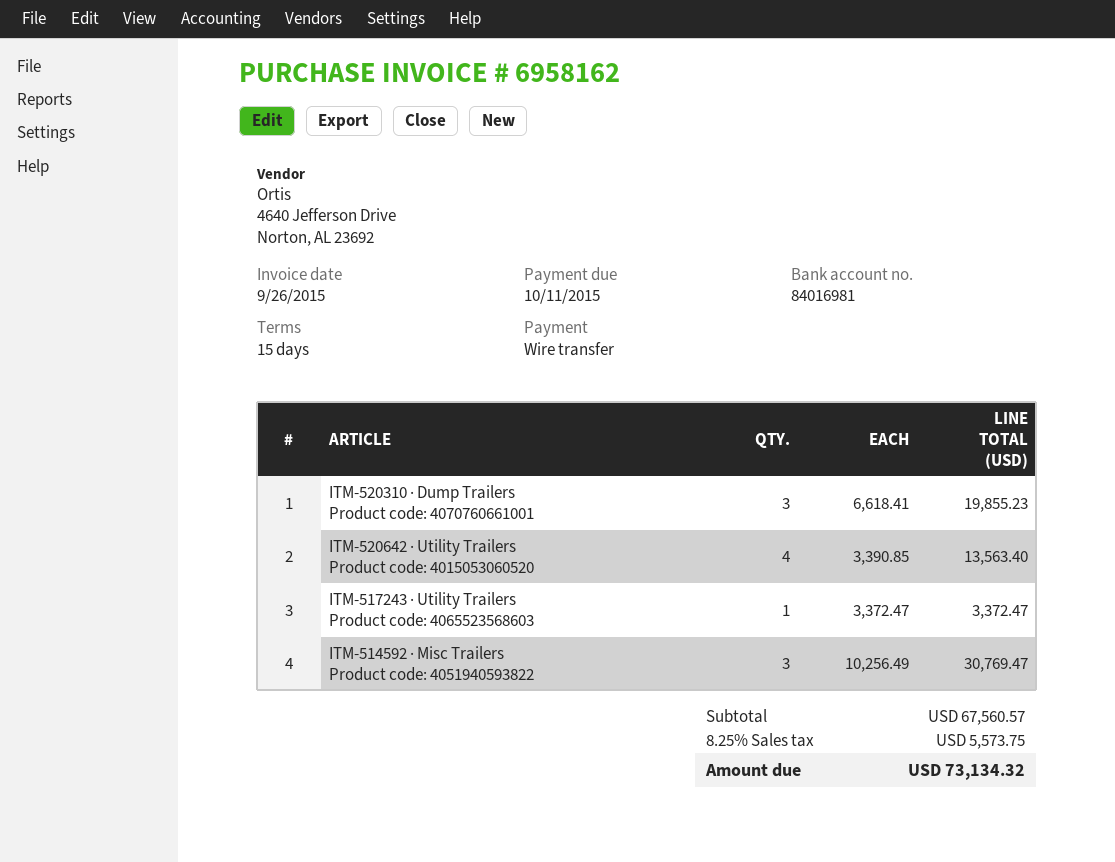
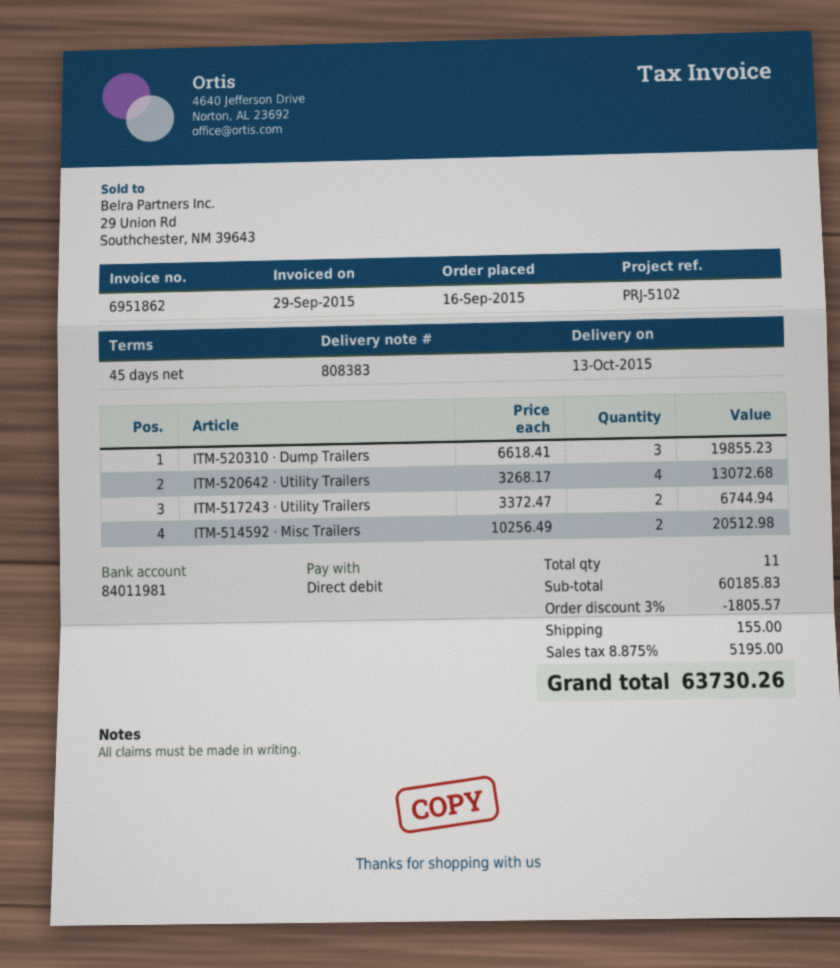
invoice number: 6958162 -> 6951862
invoice date: 2015-09-26 -> 2015-09-29
payment terms: 15 days -> 45 days
payment method: bank transfer -> direct debit
bank account: 84016981 -> 84011981
ITM-520642 · Utility Trailers: 4 x 3390.85 = 13563.40 -> 4 x 3268.17 = 13072.68
ITM-517243 · Utility Trailers: 1 x 3372.47 = 3372.47 -> 2 x 3372.47 = 6744.94
ITM-514592 · Misc Trailers: 3 x 10256.49 = 30769.47 -> 2 x 10256.49 = 20512.98
subtotal: 67560.57 -> 60185.83
discount: none -> 3% = 1805.57
shipping: none -> 155.00
tax: 8.25% = 5573.75 -> 8.875% = 5195.00
total: 73134.32 -> 63730.26

